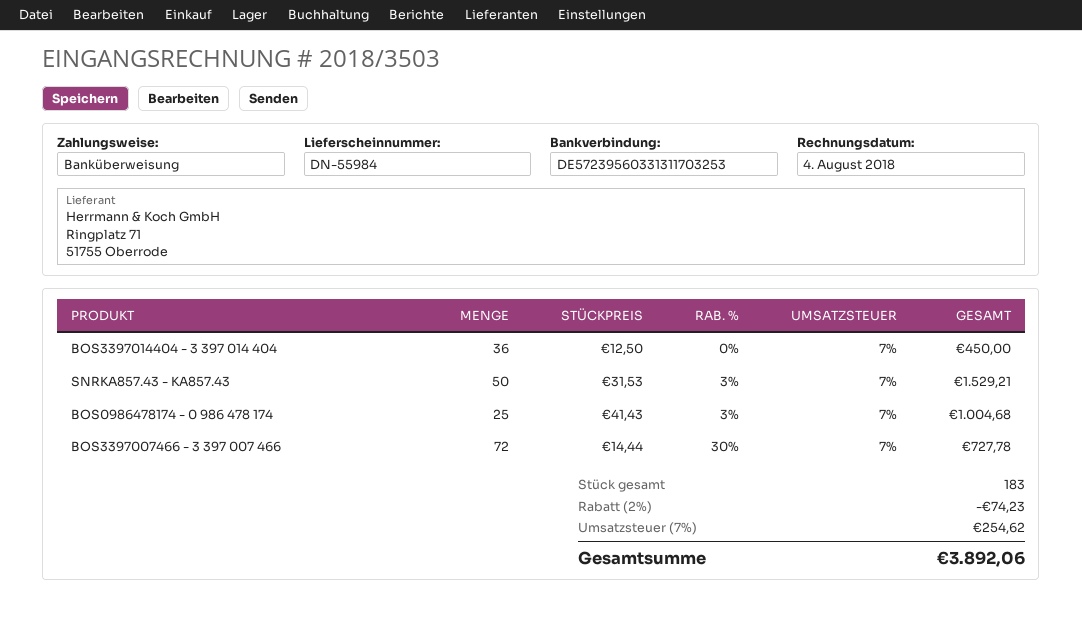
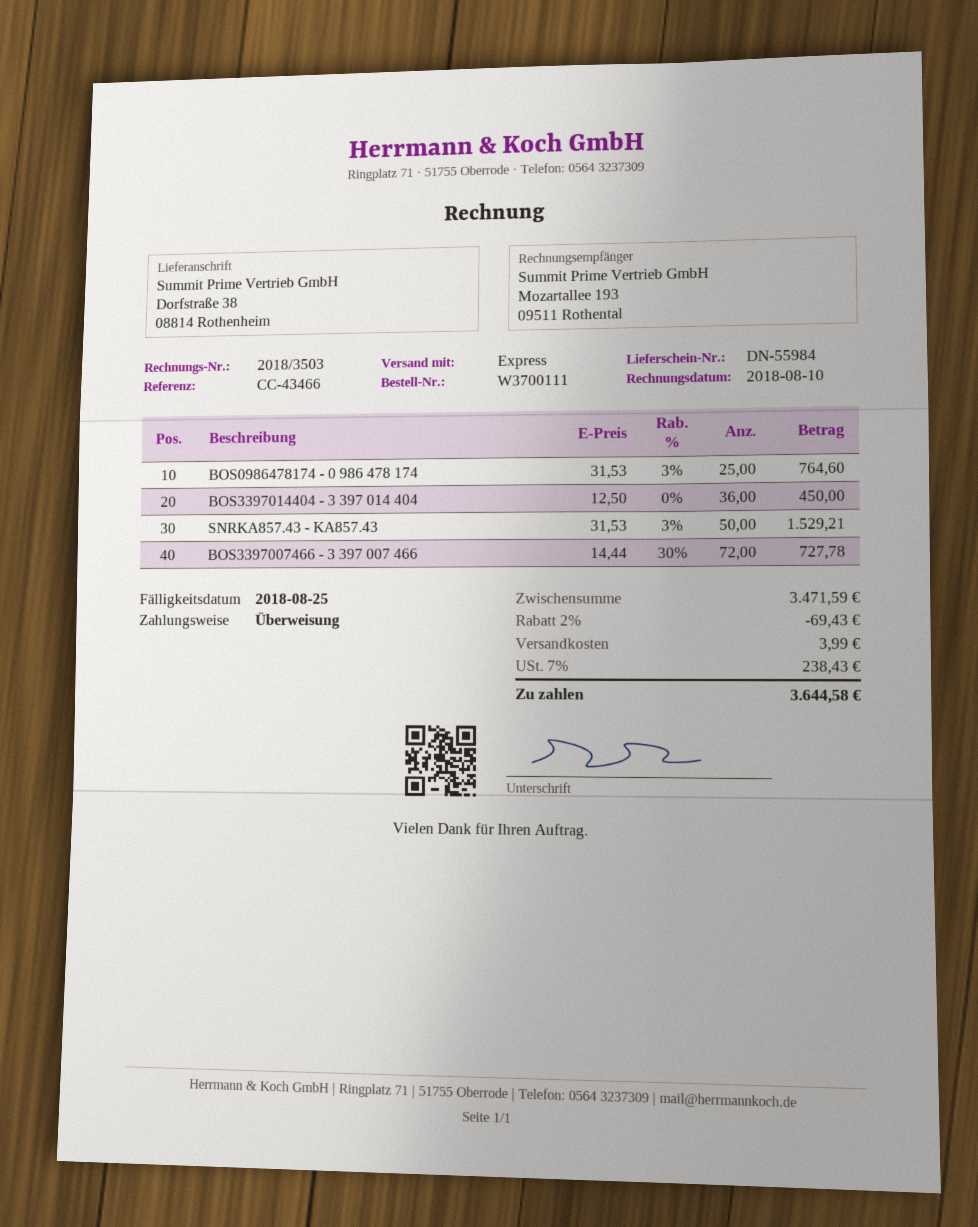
invoice date: 2018-08-04 -> 2018-08-10
BOS0986478174 - 0 986 478 174: 25 x 41.43 - 3% = 1004.68 -> 25 x 31.53 - 3% = 764.60
discount: 2% = 74.23 -> 2% = 69.43
shipping: none -> 3.99
tax: 7% = 254.62 -> 7% = 238.43
total: 3892.06 -> 3644.58

